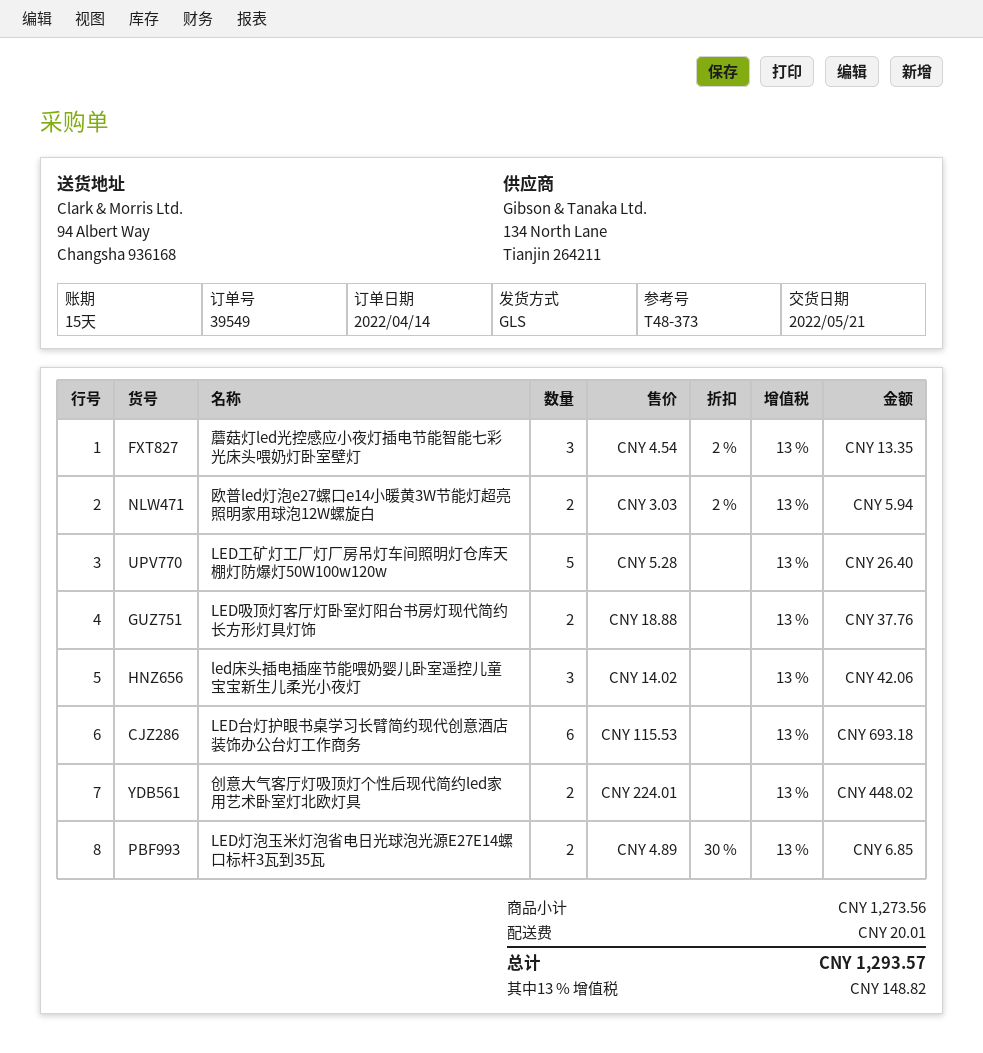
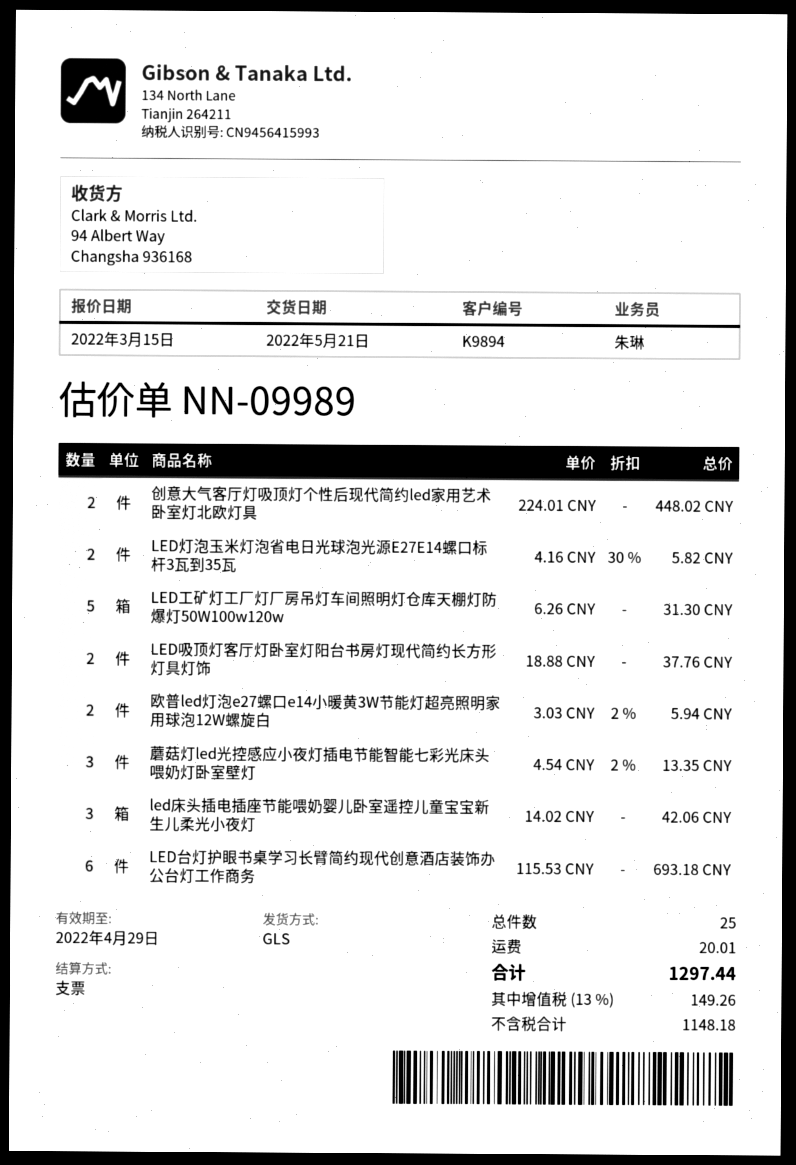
LED工矿灯工厂灯厂房吊灯车间照明灯仓库天棚灯防爆灯50W100w120w: 5 x 5.28 = 26.40 -> 5 x 6.26 = 31.30
LED灯泡玉米灯泡省电日光球泡光源E27E14螺口标杆3瓦到35瓦: 2 x 4.89 - 30% = 6.85 -> 2 x 4.16 - 30% = 5.82
tax: 13% = 148.82 -> 13% = 149.26
total: 1293.57 -> 1297.44

